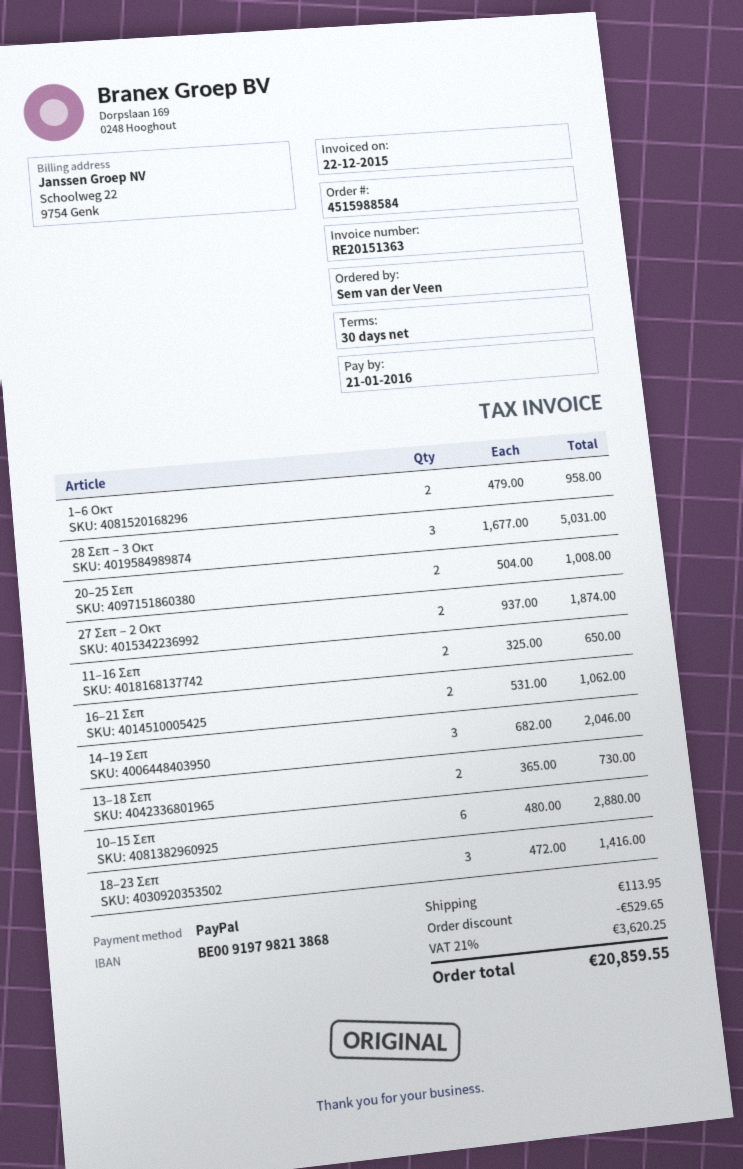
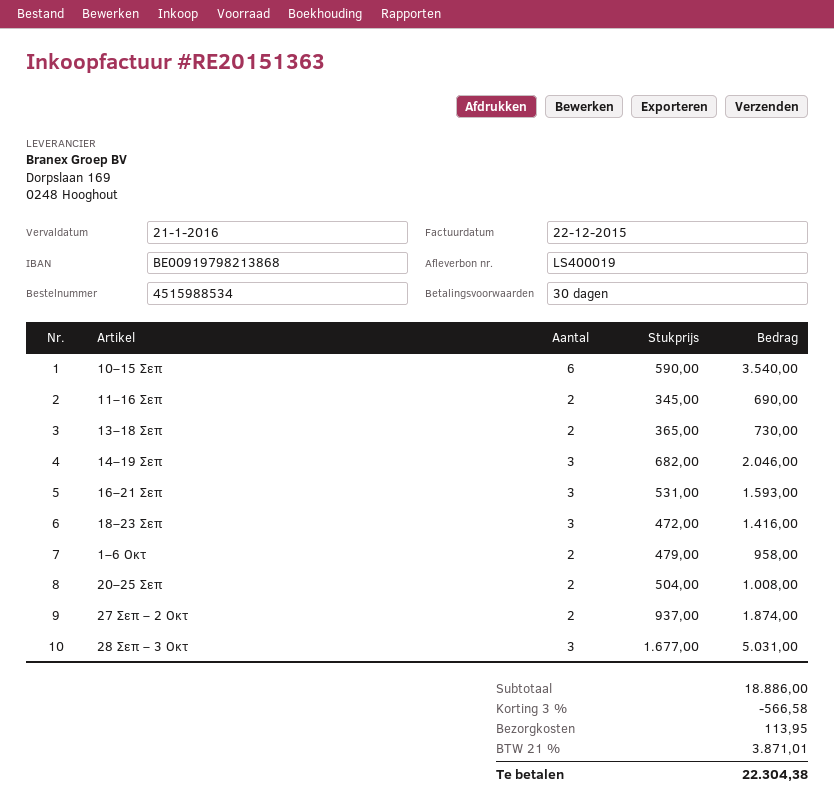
order number: 4515988584 -> 4515988534
11–16 Σεπ: 2 x 325.00 = 650.00 -> 2 x 345.00 = 690.00
16–21 Σεπ: 2 x 531.00 = 1062.00 -> 3 x 531.00 = 1593.00
10–15 Σεπ: 6 x 480.00 = 2880.00 -> 6 x 590.00 = 3540.00
discount: 529.65 -> 566.58
tax: 21% = 3620.25 -> 21% = 3871.01
total: 20859.55 -> 22304.38

